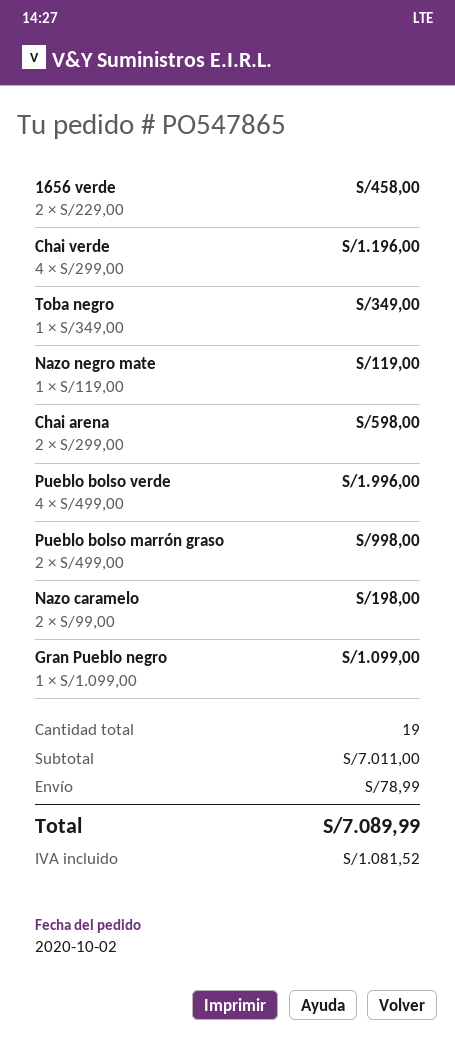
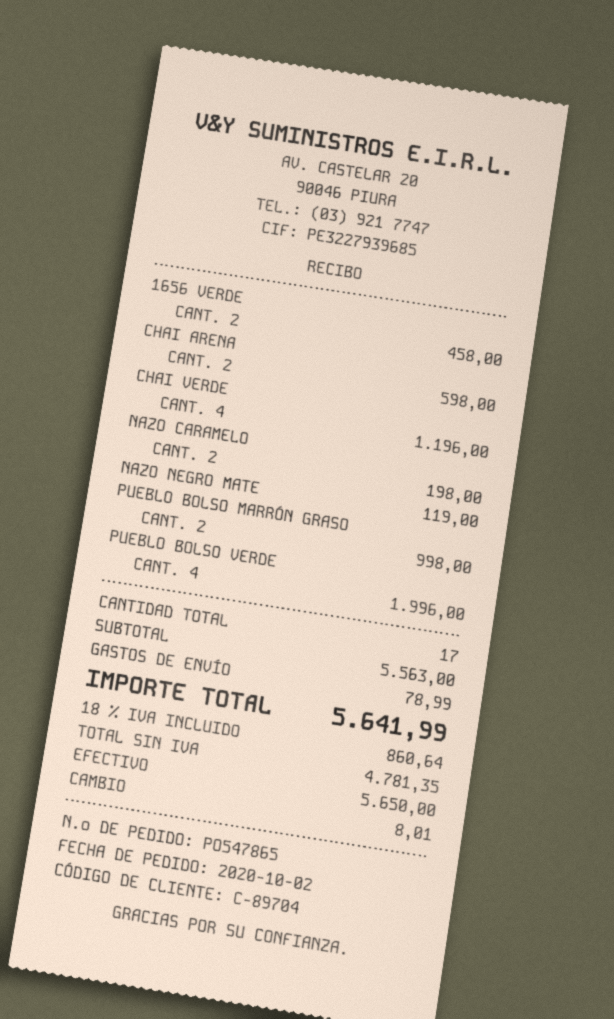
Toba negro: 1 for 349.00 -> none
Gran Pueblo negro: 1 for 1099.00 -> none
total quantity: 19 -> 17
subtotal: 7011.00 -> 5563.00
tax: 1081.52 -> 860.64
total: 7089.99 -> 5641.99

